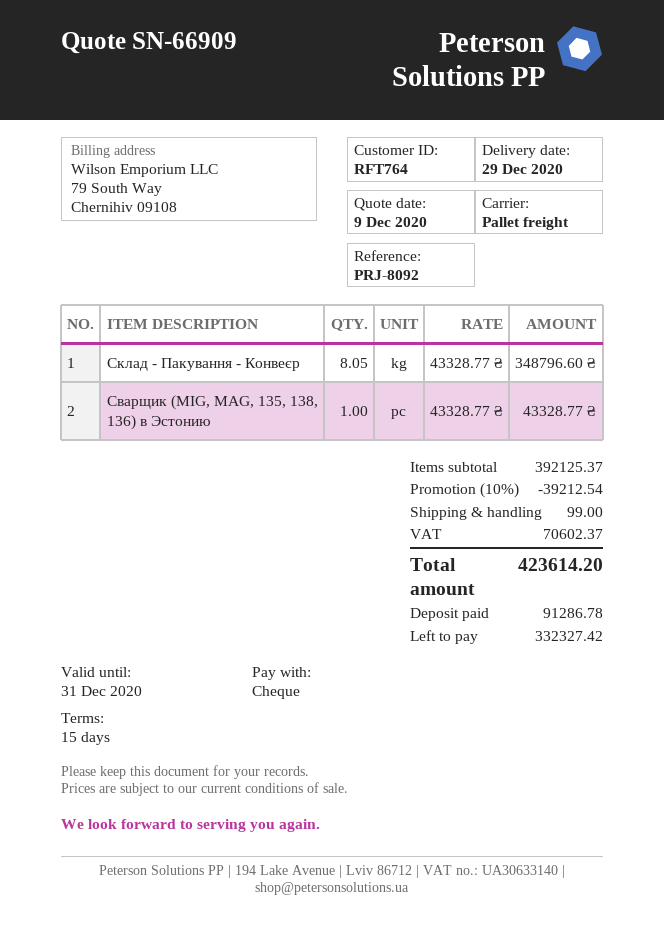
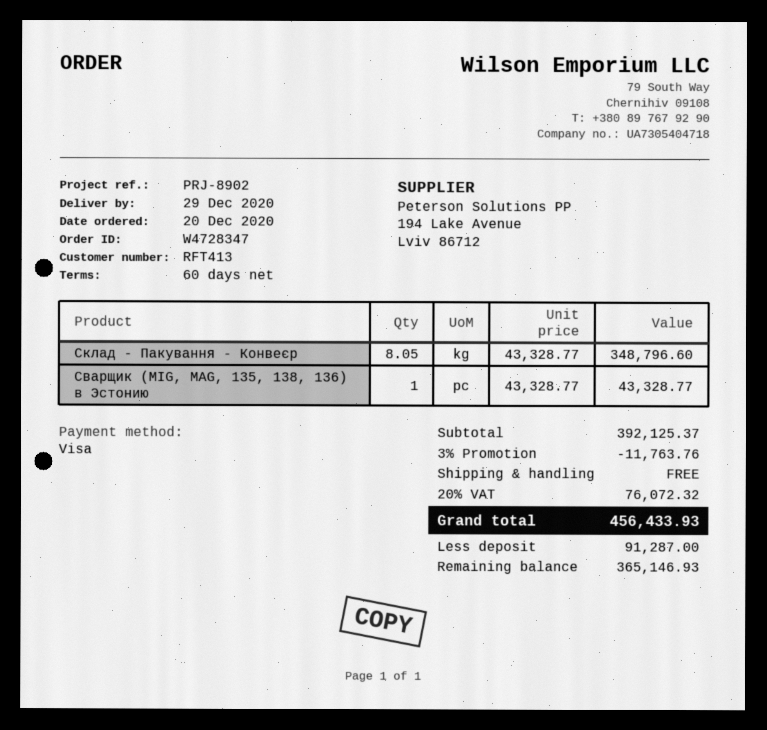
payment terms: 15 days -> 60 days
customer number: RFT764 -> RFT413
reference: PRJ-8092 -> PRJ-8902
payment method: cheque -> Visa
discount: 10% = 39212.54 -> 3% = 11763.76
shipping: 99.00 -> 0.00
tax: 70602.37 -> 76072.32
total: 423614.20 -> 456433.93
deposit: 91286.78 -> 91287.00
balance: 332327.42 -> 365146.93

